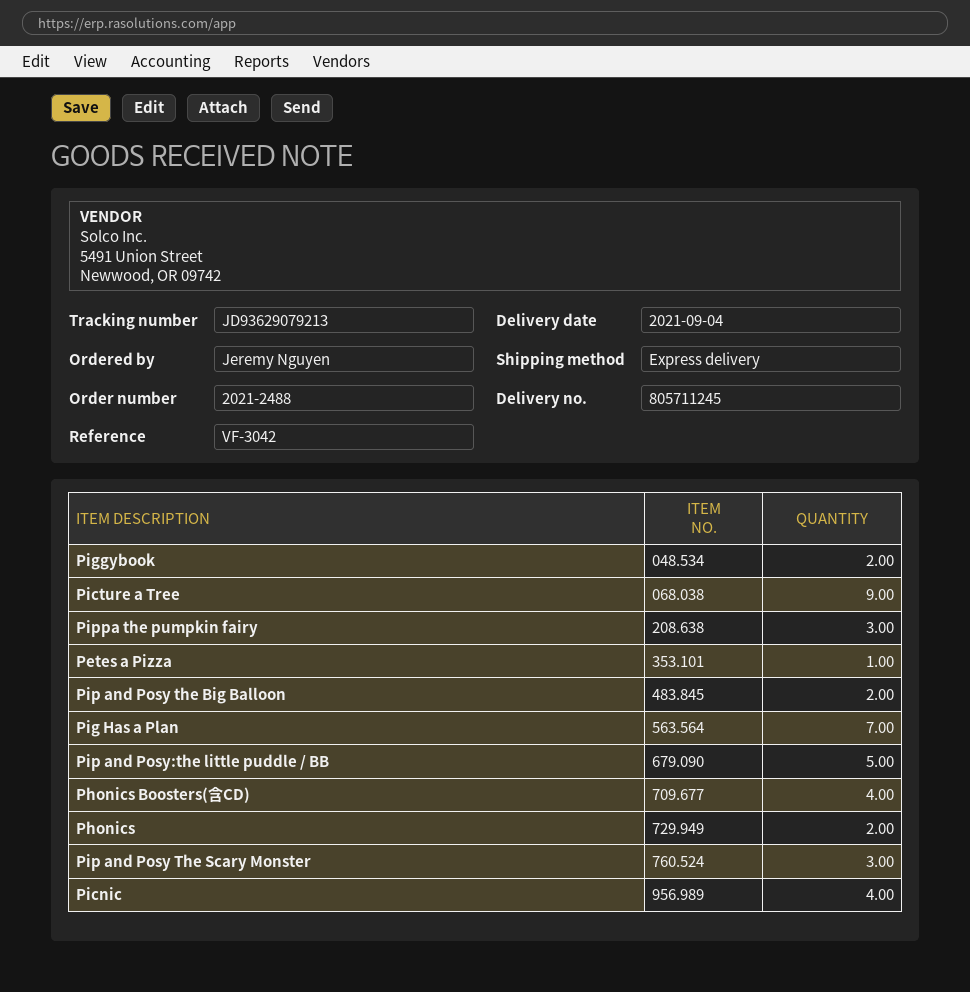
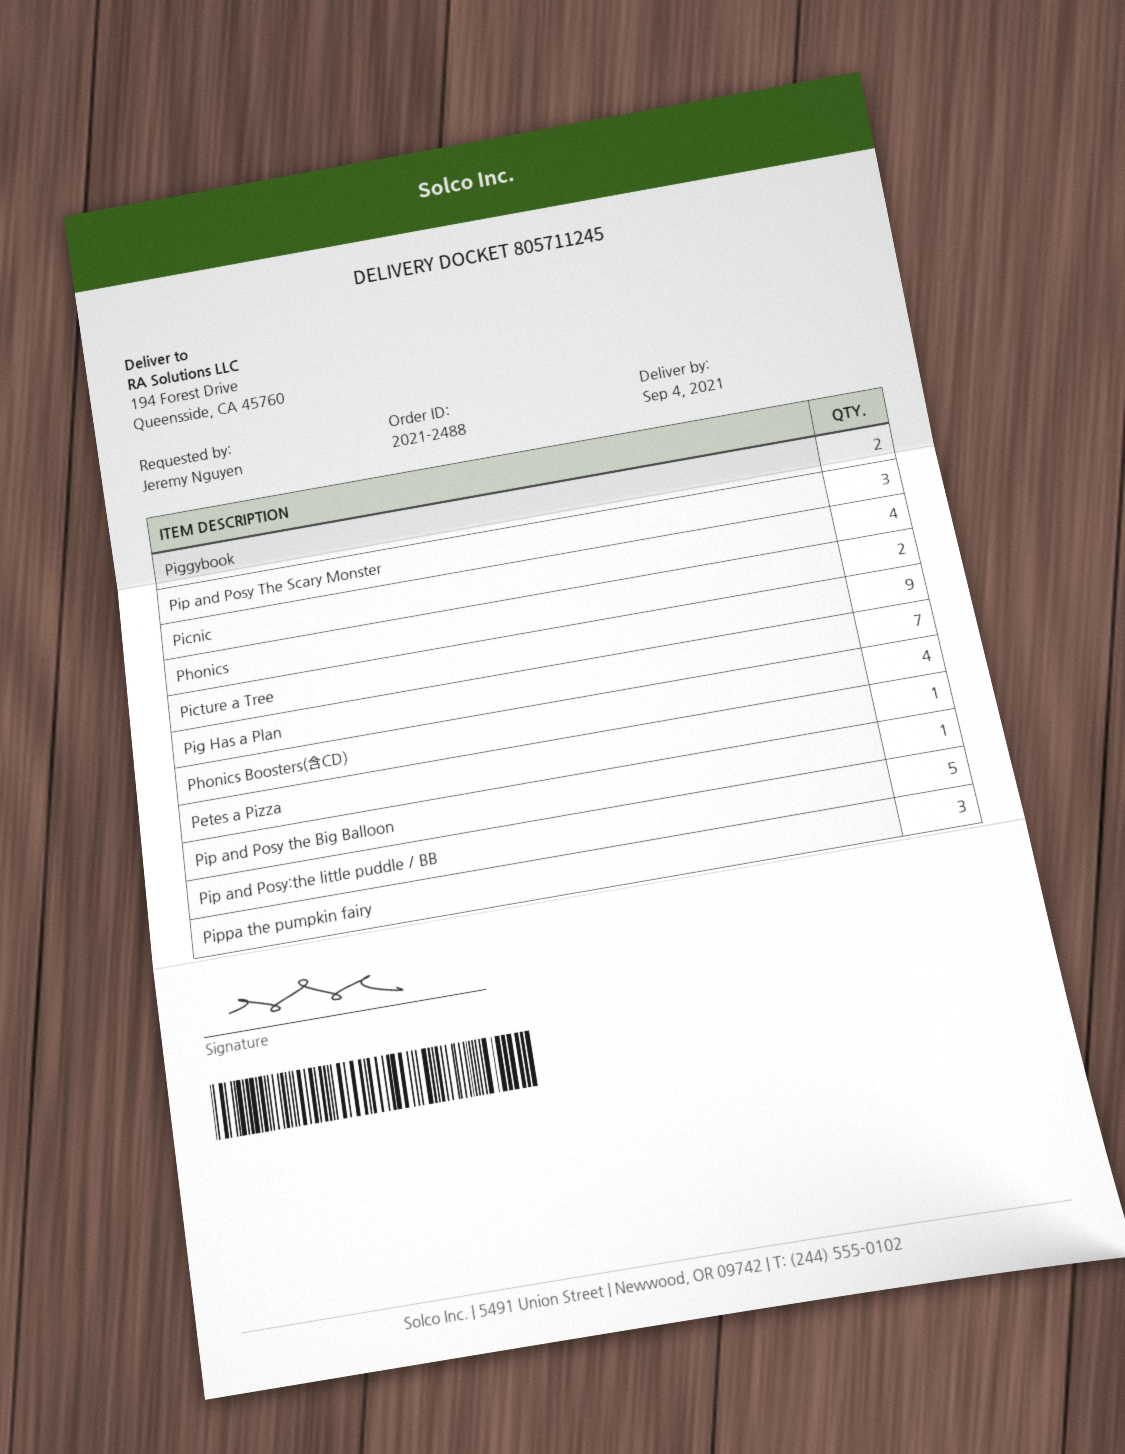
Pip and Posy the Big Balloon: 2 -> 1

